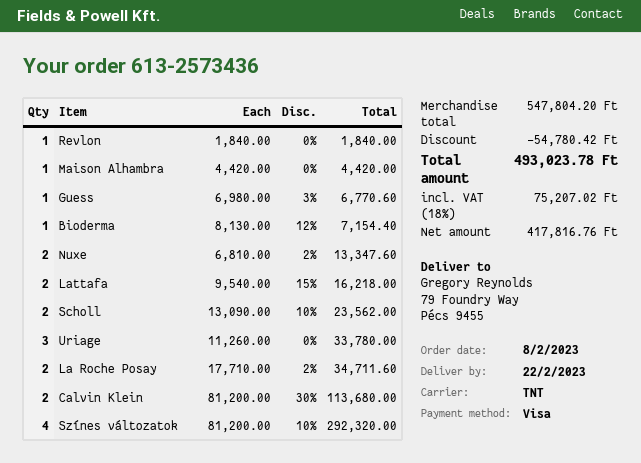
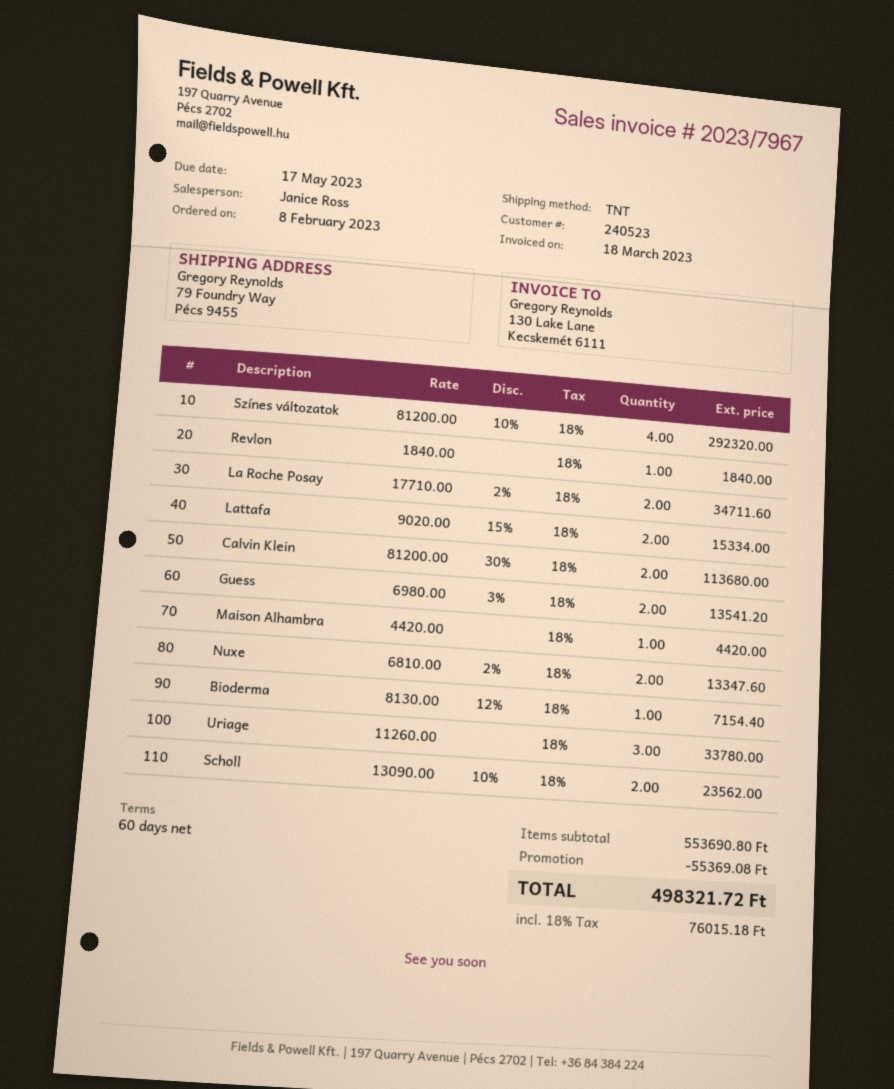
Guess: 1 x 6980.00 - 3% = 6770.60 -> 2 x 6980.00 - 3% = 13541.20
Lattafa: 2 x 9540.00 - 15% = 16218.00 -> 2 x 9020.00 - 15% = 15334.00
subtotal: 547804.20 -> 553690.80
discount: 54780.42 -> 55369.08
tax: 18% = 75207.02 -> 18% = 76015.18
total: 493023.78 -> 498321.72

